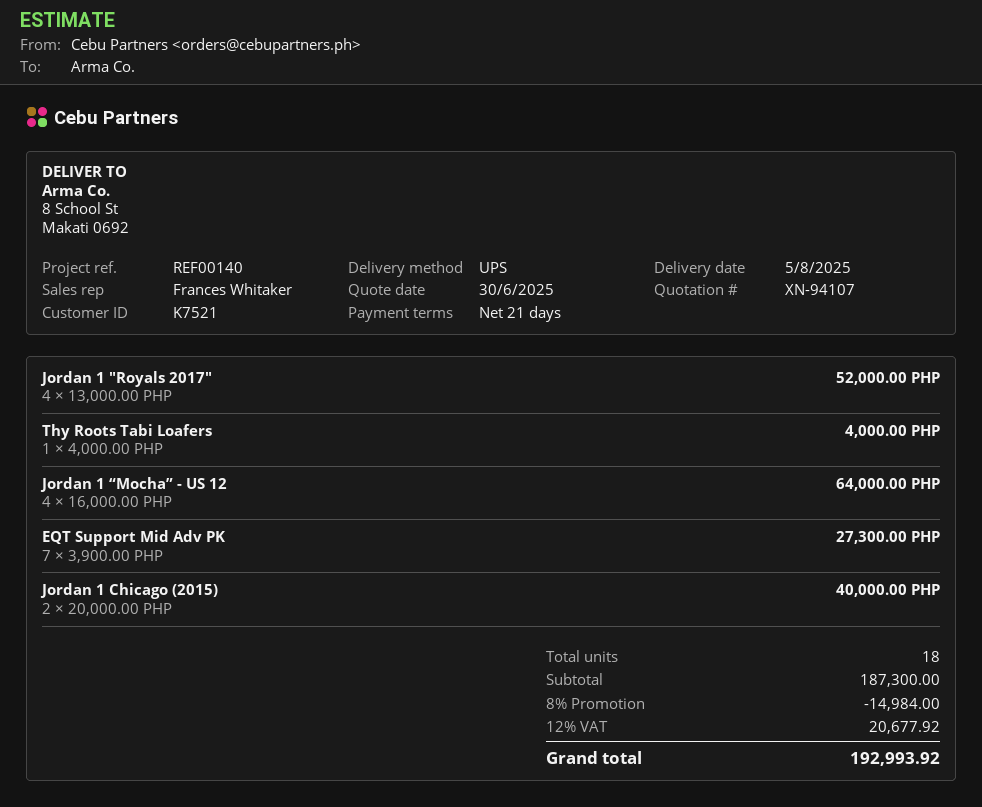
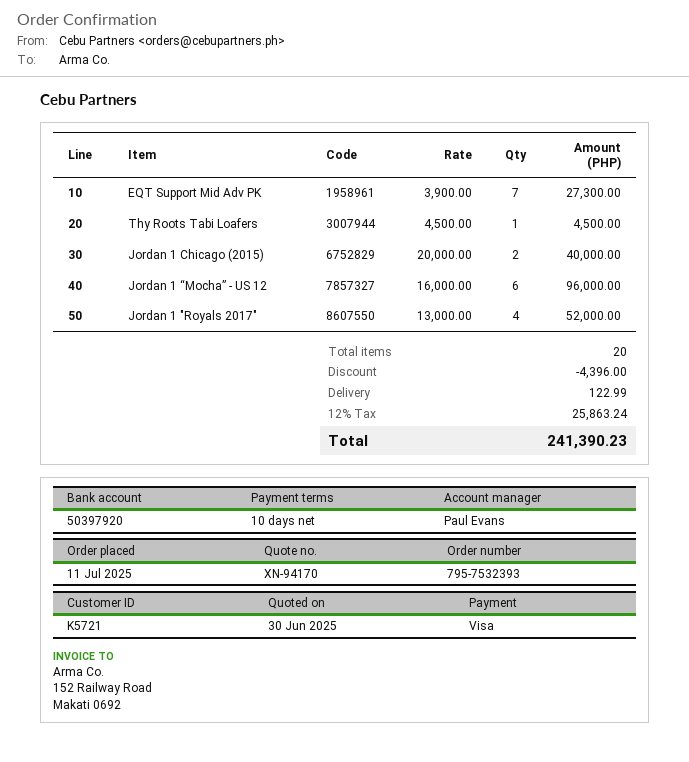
quote number: XN-94107 -> XN-94170
payment terms: 21 days -> 10 days
customer number: K7521 -> K5721
sales rep: Frances Whitaker -> Paul Evans
Thy Roots Tabi Loafers: 1 x 4000.00 = 4000.00 -> 1 x 4500.00 = 4500.00
Jordan 1 “Mocha” - US 12: 4 x 16000.00 = 64000.00 -> 6 x 16000.00 = 96000.00
total quantity: 18 -> 20
discount: 14984.00 -> 4396.00
shipping: none -> 122.99
tax: 12% = 20677.92 -> 12% = 25863.24
total: 192993.92 -> 241390.23

